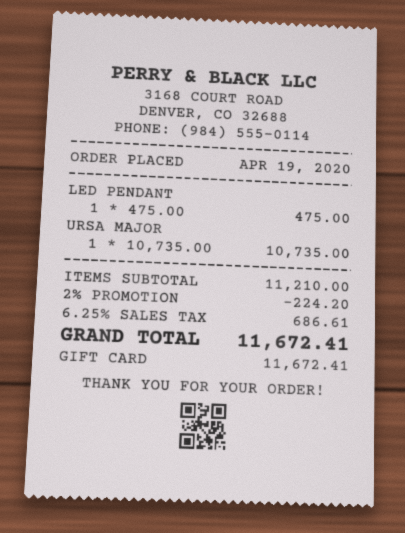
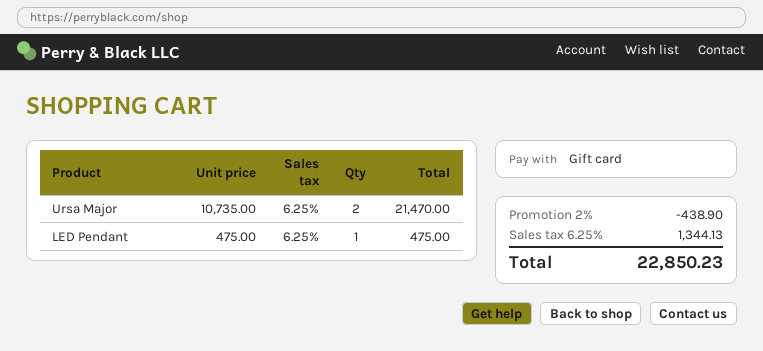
URSA MAJOR: 1 x 10735.00 = 10735.00 -> 2 x 10735.00 = 21470.00
discount: 2% = 224.20 -> 2% = 438.90
tax: 6.25% = 686.61 -> 6.25% = 1344.13
total: 11672.41 -> 22850.23

